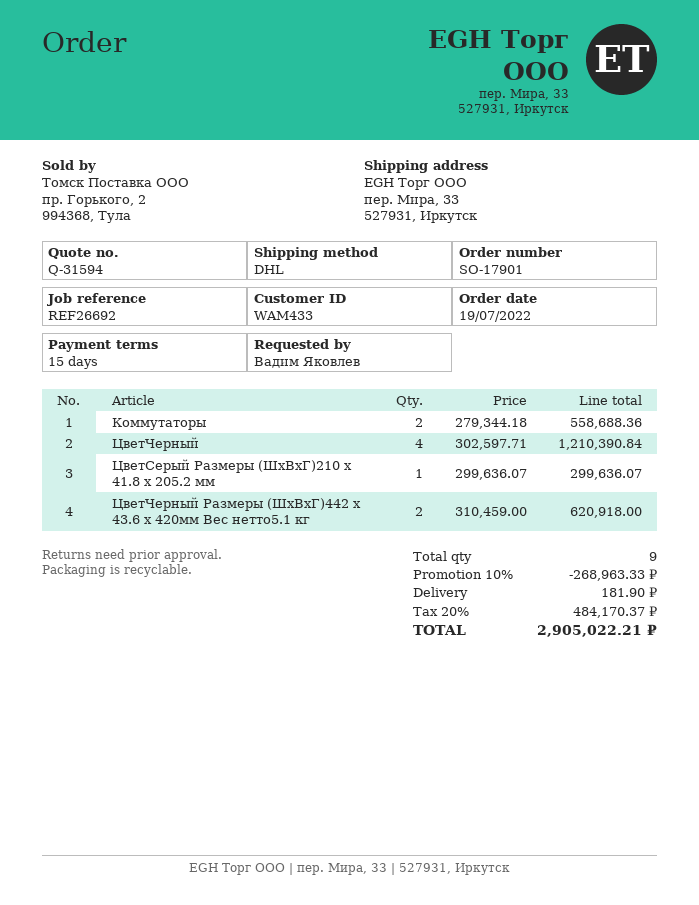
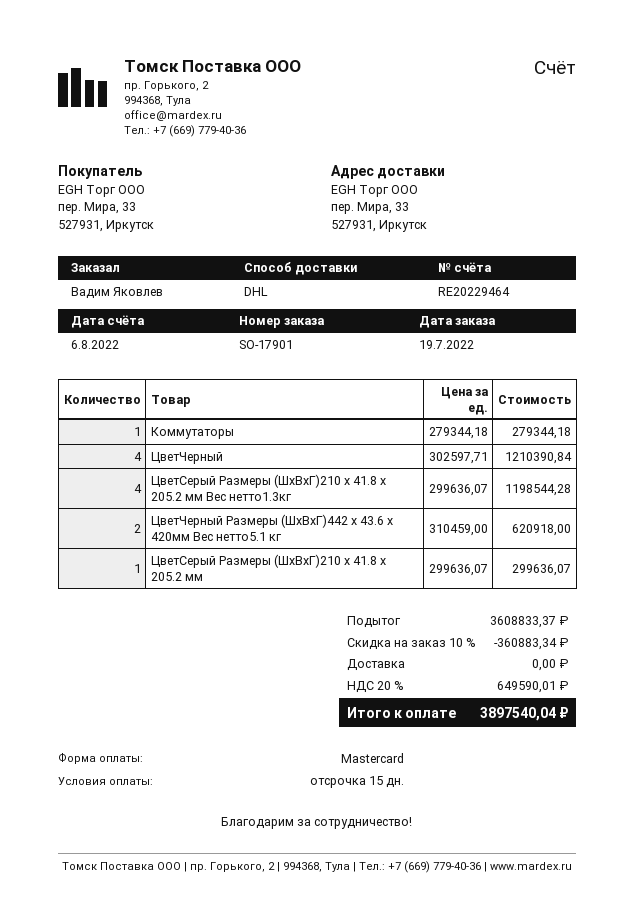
Коммутаторы: 2 x 279344.18 = 558688.36 -> 1 x 279344.18 = 279344.18
ЦветCерый Размеры (ШxВxГ)210 x 41.8 x 205.2 мм Вес нетто1.3кг: none -> 4 x 299636.07 = 1198544.28
discount: 10% = 268963.33 -> 10% = 360883.34
shipping: 181.90 -> 0.00
tax: 20% = 484170.37 -> 20% = 649590.01
total: 2905022.21 -> 3897540.04

